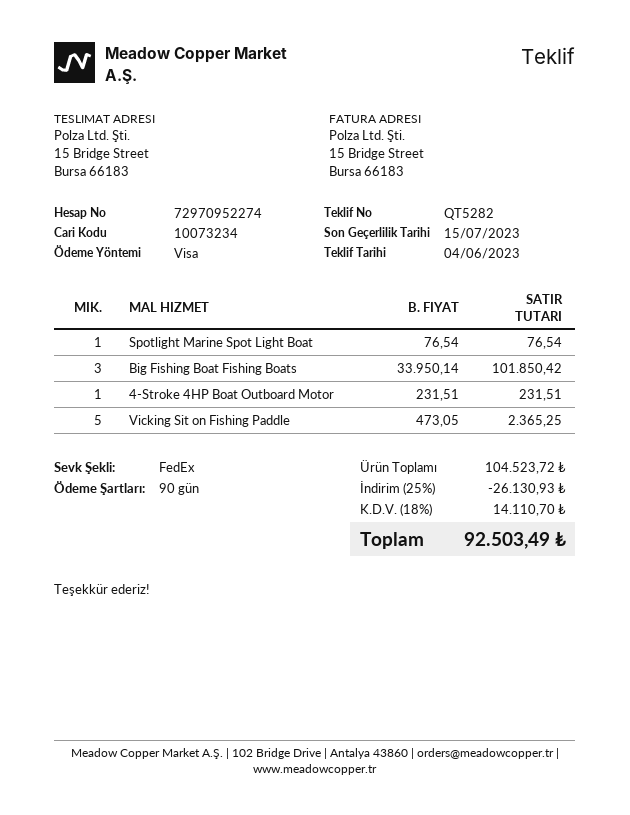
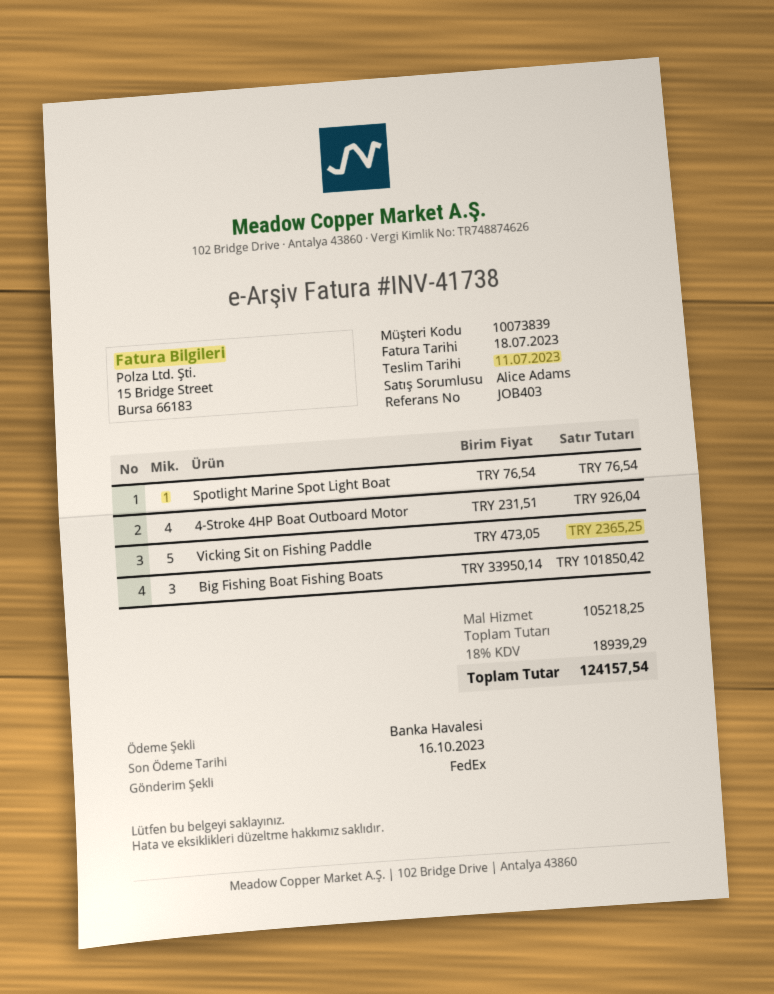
customer number: 10073234 -> 10073839
payment method: Visa -> bank transfer
4-Stroke 4HP Boat Outboard Motor: 1 x 231.51 = 231.51 -> 4 x 231.51 = 926.04
subtotal: 104523.72 -> 105218.25
discount: 25% = 26130.93 -> none
tax: 18% = 14110.70 -> 18% = 18939.29
total: 92503.49 -> 124157.54

